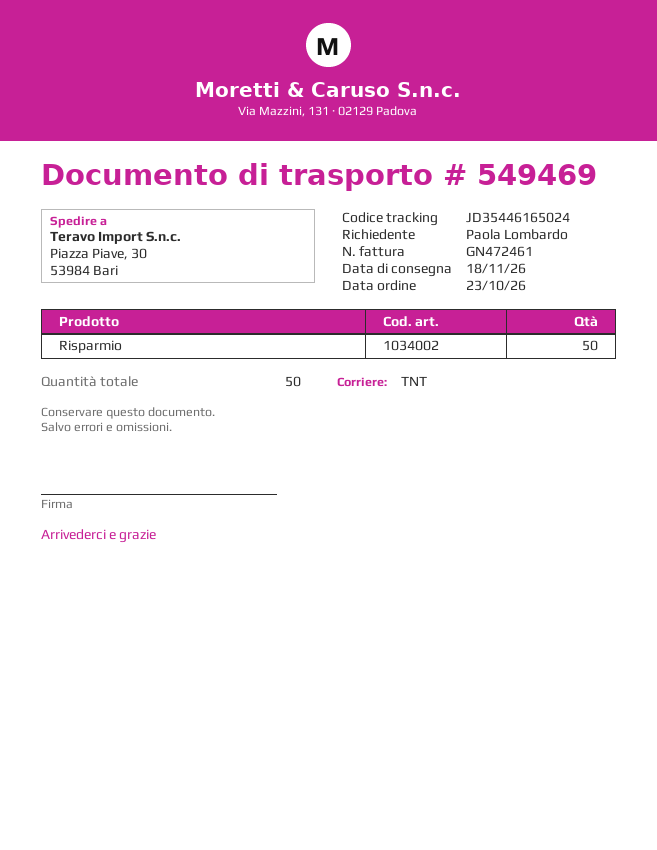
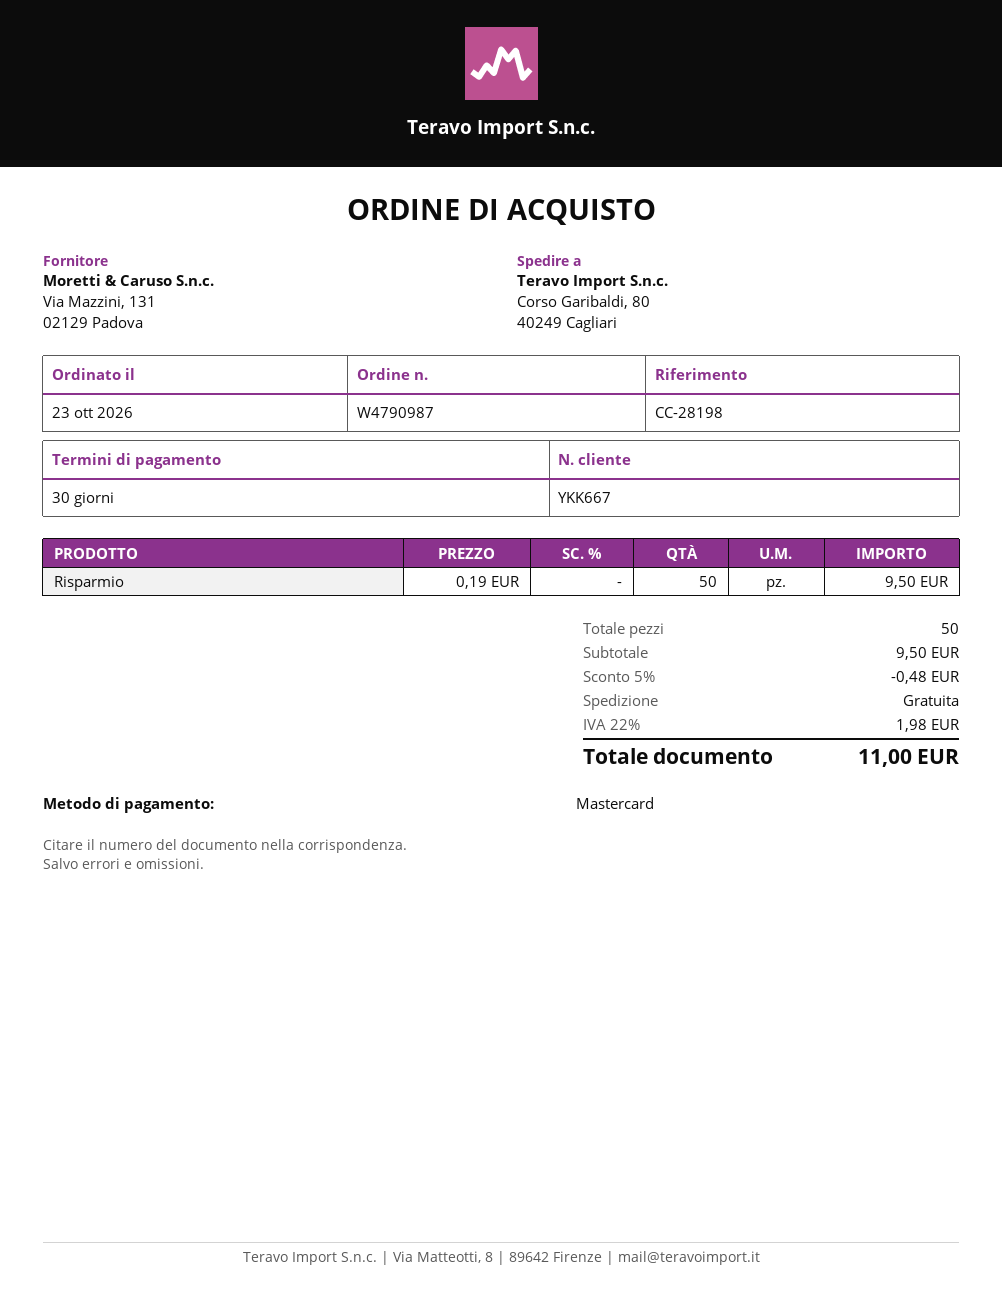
ship to: Piazza Piave, 30, 53984 Bari -> Corso Garibaldi, 80, 40249 Cagliari

